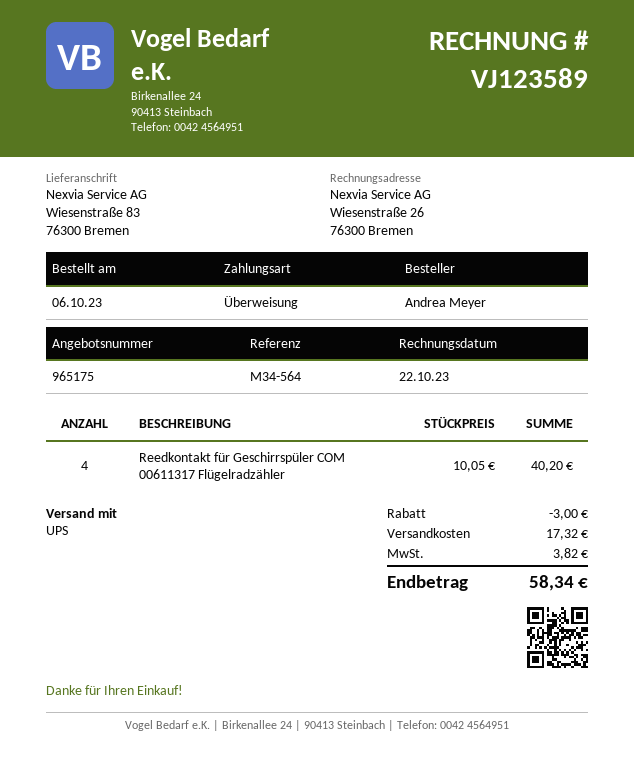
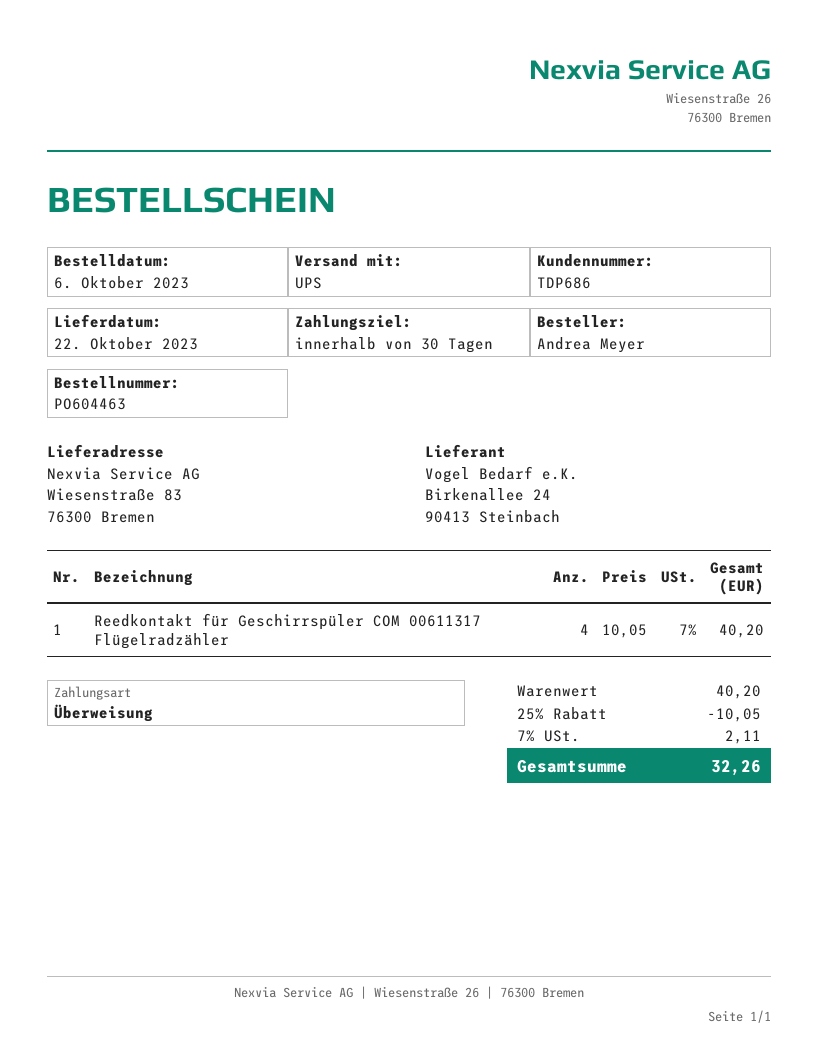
discount: 3.00 -> 10.05
shipping: 17.32 -> none
tax: 3.82 -> 2.11
total: 58.34 -> 32.26

